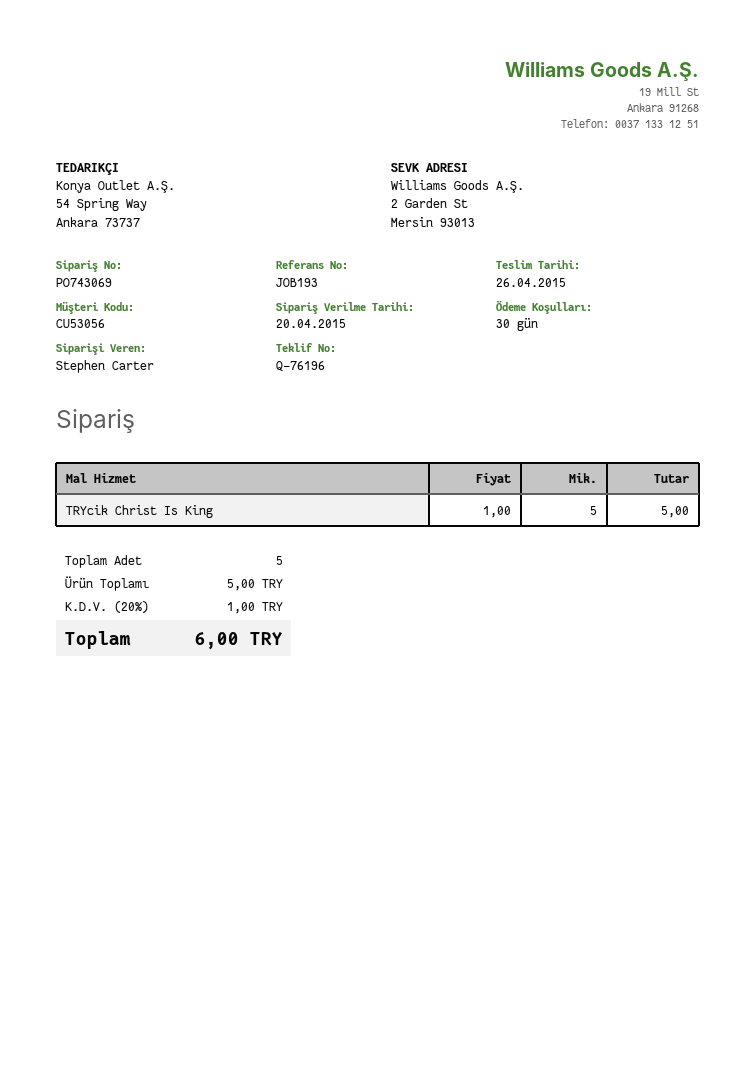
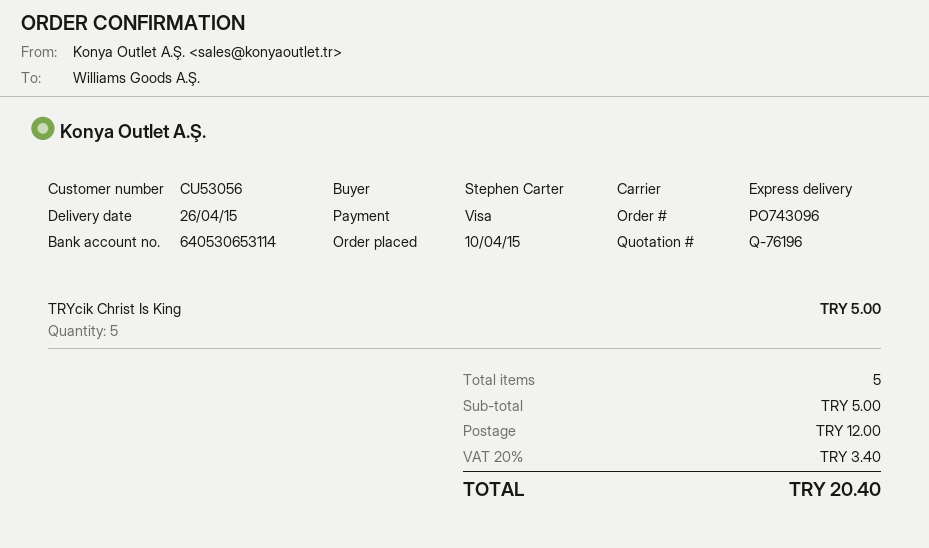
order number: PO743069 -> PO743096
order date: 2015-04-20 -> 2015-04-10
shipping: none -> 12.00
tax: 20% = 1.00 -> 20% = 3.40
total: 6.00 -> 20.40

